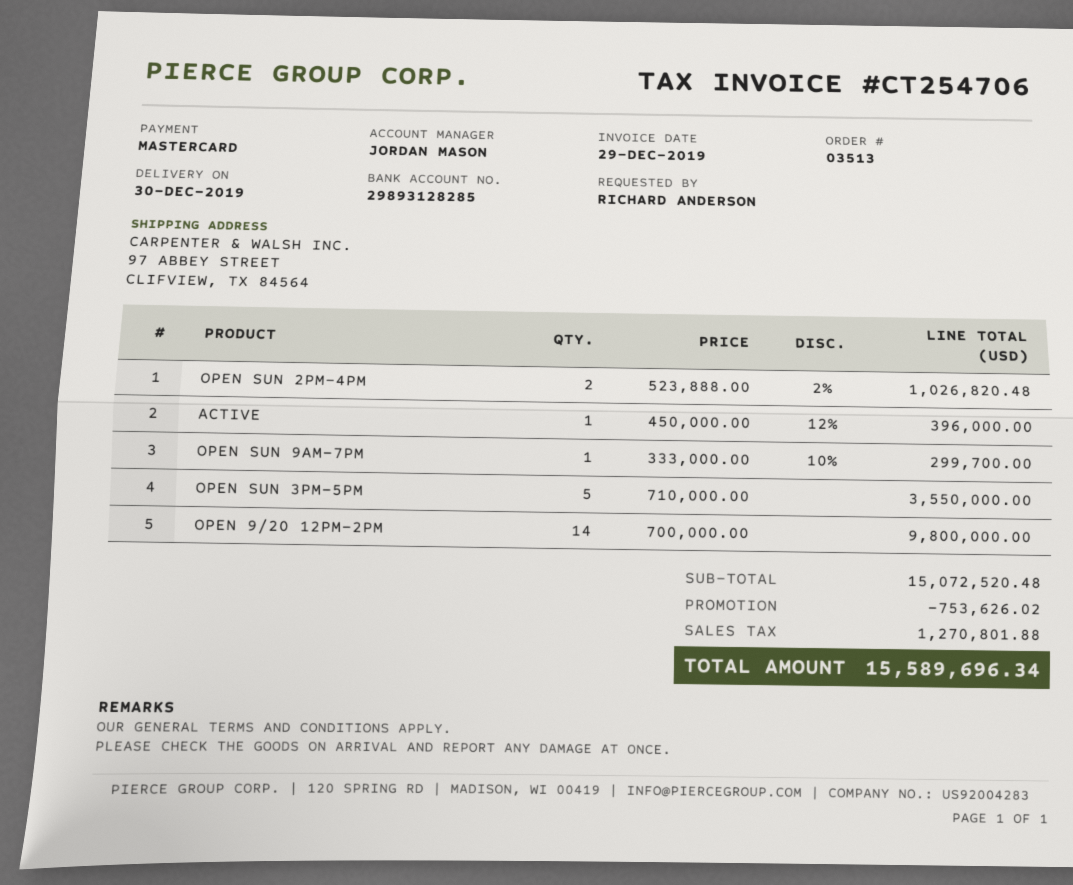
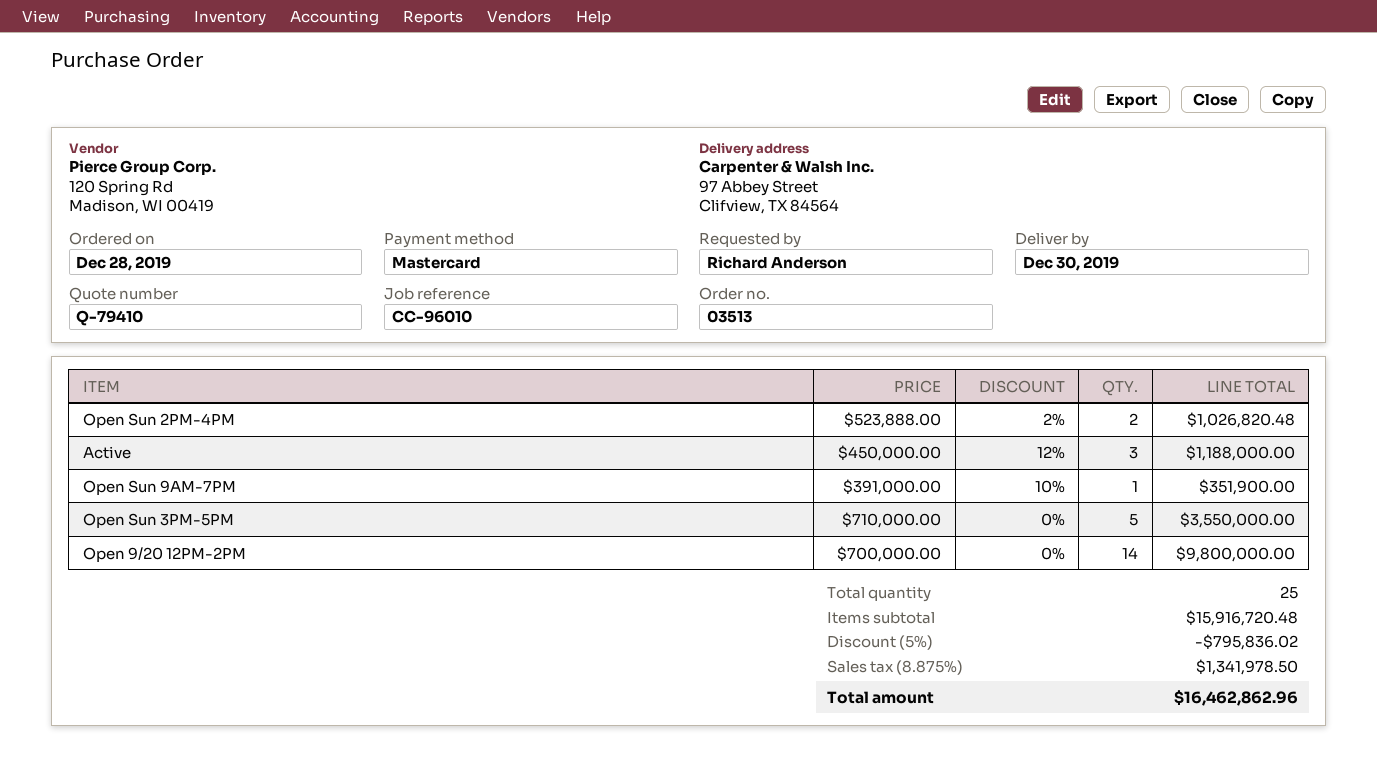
ACTIVE: 1 x 450000.00 - 12% = 396000.00 -> 3 x 450000.00 - 12% = 1188000.00
OPEN SUN 9AM-7PM: 1 x 333000.00 - 10% = 299700.00 -> 1 x 391000.00 - 10% = 351900.00
subtotal: 15072520.48 -> 15916720.48
discount: 753626.02 -> 795836.02
tax: 1270801.88 -> 1341978.50
total: 15589696.34 -> 16462862.96

